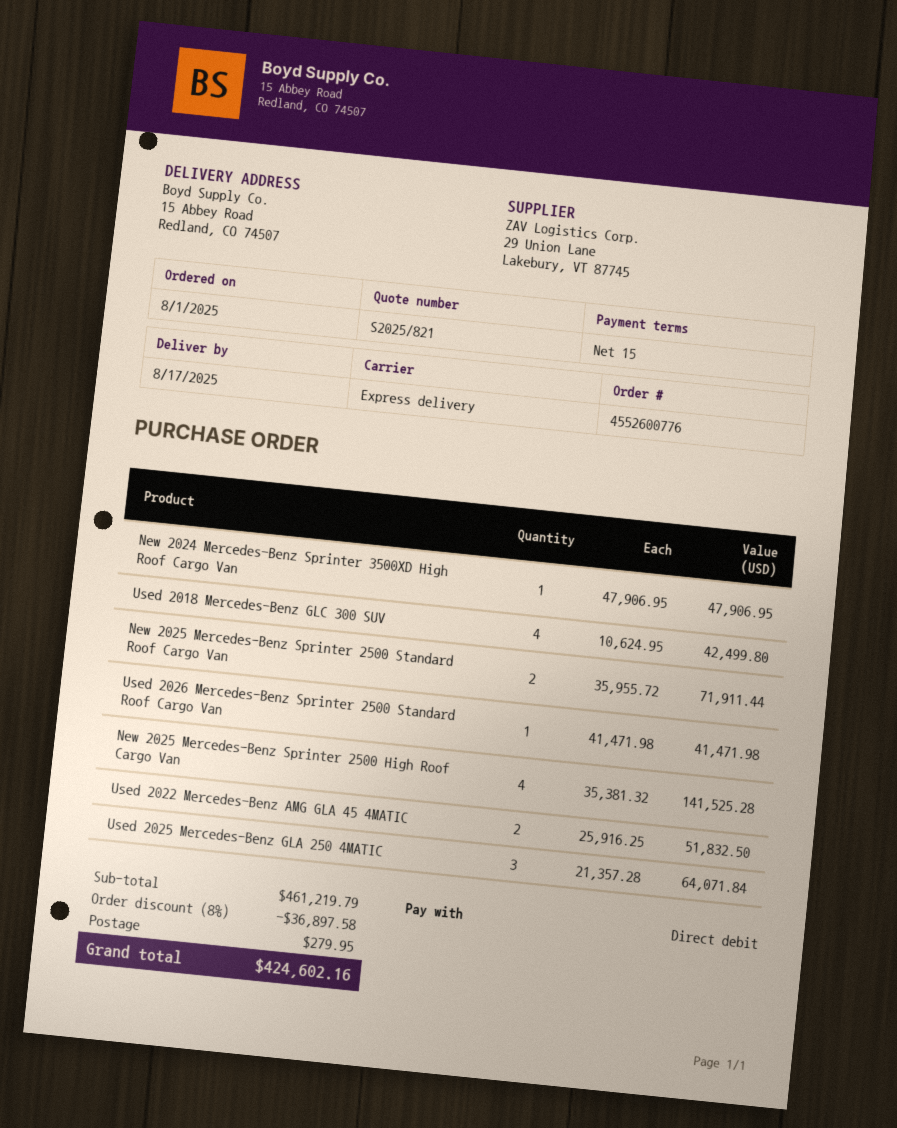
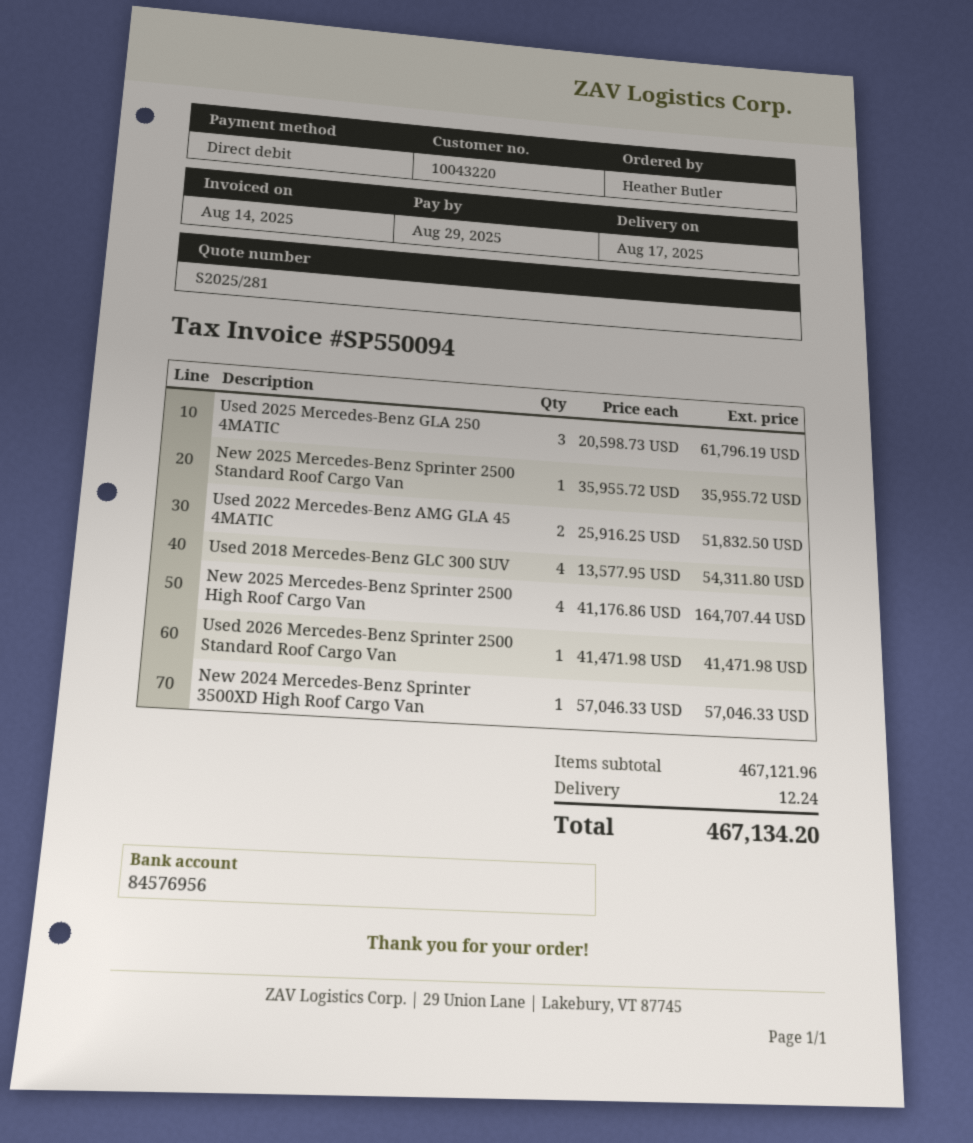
quote number: S2025/821 -> S2025/281
New 2024 Mercedes-Benz Sprinter 3500XD High Roof Cargo Van: 1 x 47906.95 = 47906.95 -> 1 x 57046.33 = 57046.33
Used 2018 Mercedes-Benz GLC 300 SUV: 4 x 10624.95 = 42499.80 -> 4 x 13577.95 = 54311.80
New 2025 Mercedes-Benz Sprinter 2500 Standard Roof Cargo Van: 2 x 35955.72 = 71911.44 -> 1 x 35955.72 = 35955.72
New 2025 Mercedes-Benz Sprinter 2500 High Roof Cargo Van: 4 x 35381.32 = 141525.28 -> 4 x 41176.86 = 164707.44
Used 2025 Mercedes-Benz GLA 250 4MATIC: 3 x 21357.28 = 64071.84 -> 3 x 20598.73 = 61796.19
subtotal: 461219.79 -> 467121.96
discount: 8% = 36897.58 -> none
shipping: 279.95 -> 12.24
total: 424602.16 -> 467134.20

